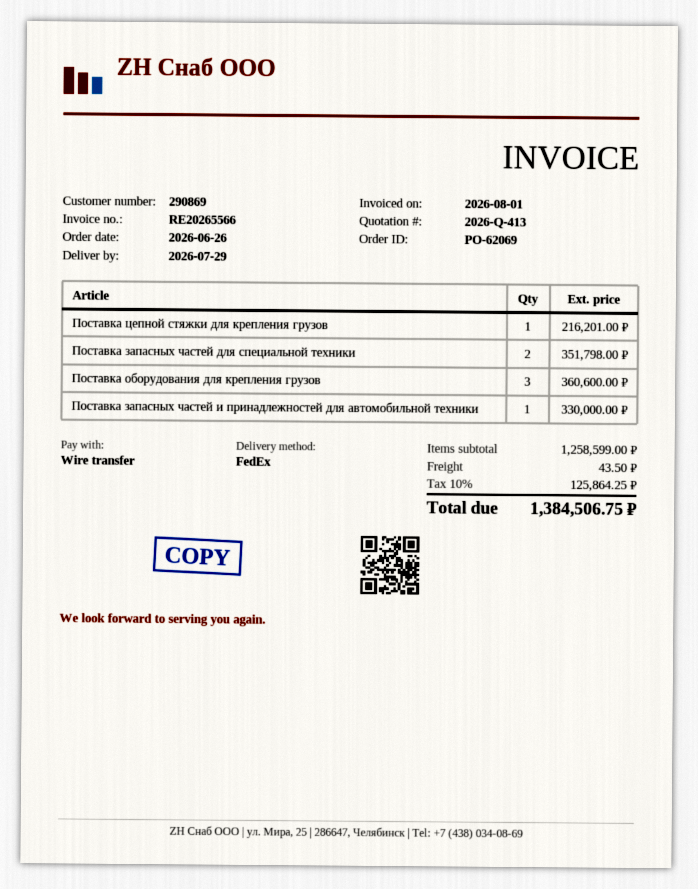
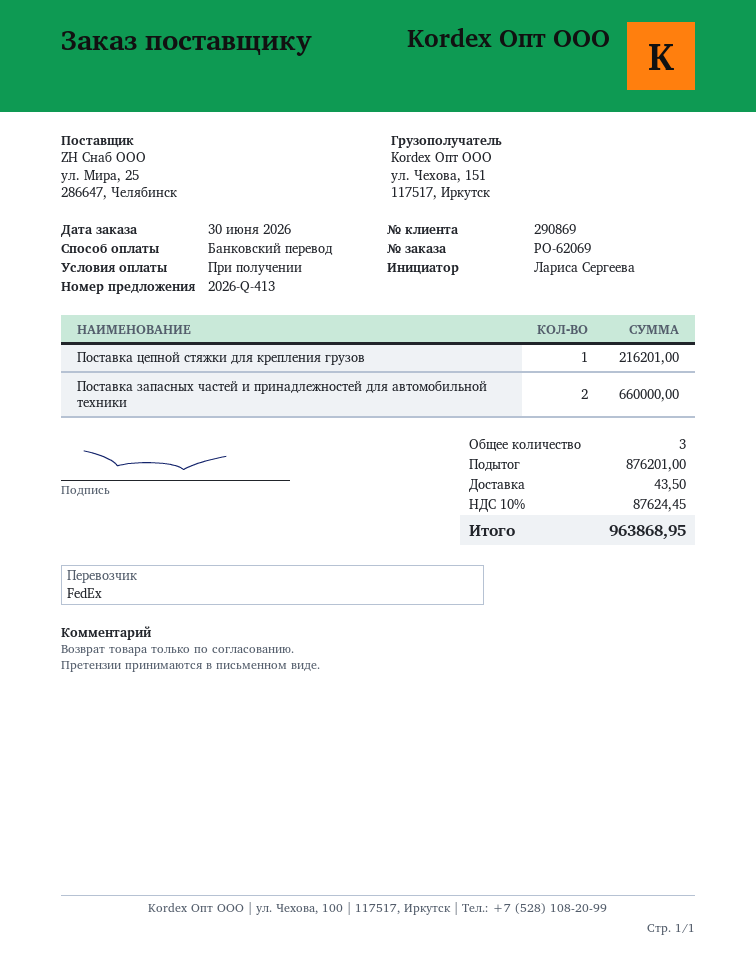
order date: 2026-06-26 -> 2026-06-30
Поставка запасных частей для специальной техники: 2 for 351798.00 -> none
Поставка оборудования для крепления грузов: 3 for 360600.00 -> none
Поставка запасных частей и принадлежностей для автомобильной техники: 1 for 330000.00 -> 2 for 660000.00
subtotal: 1258599.00 -> 876201.00
tax: 10% = 125864.25 -> 10% = 87624.45
total: 1384506.75 -> 963868.95

